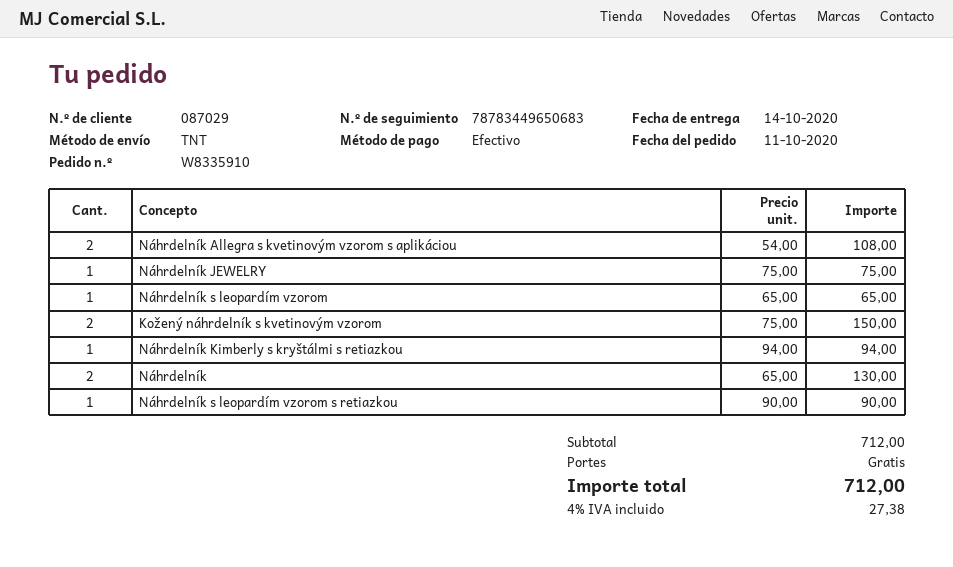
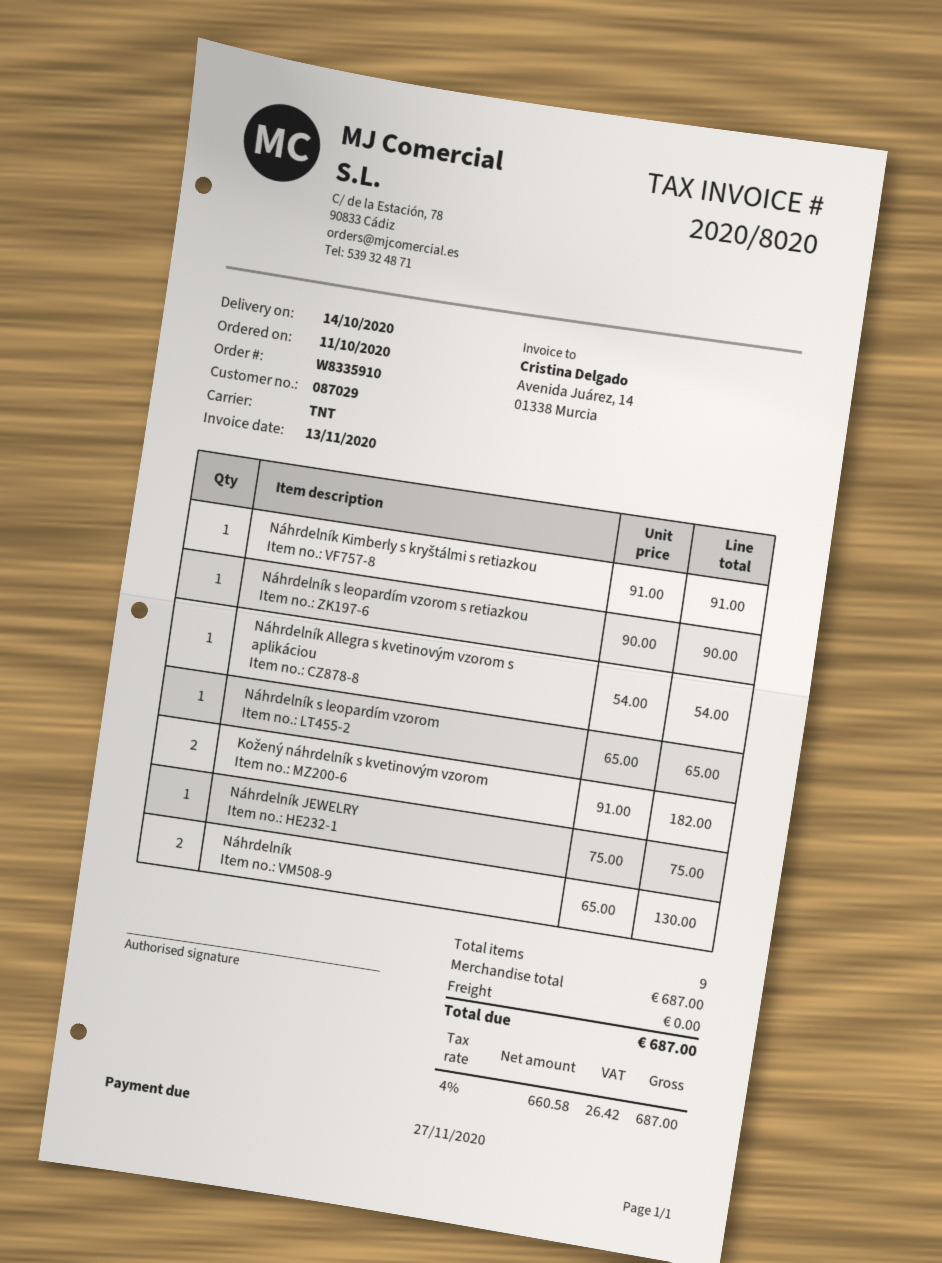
Náhrdelník Allegra s kvetinovým vzorom s aplikáciou: 2 x 54.00 = 108.00 -> 1 x 54.00 = 54.00
Kožený náhrdelník s kvetinovým vzorom: 2 x 75.00 = 150.00 -> 2 x 91.00 = 182.00
Náhrdelník Kimberly s kryštálmi s retiazkou: 1 x 94.00 = 94.00 -> 1 x 91.00 = 91.00
subtotal: 712.00 -> 687.00
tax: 4% = 27.38 -> 4% = 26.42
total: 712.00 -> 687.00

